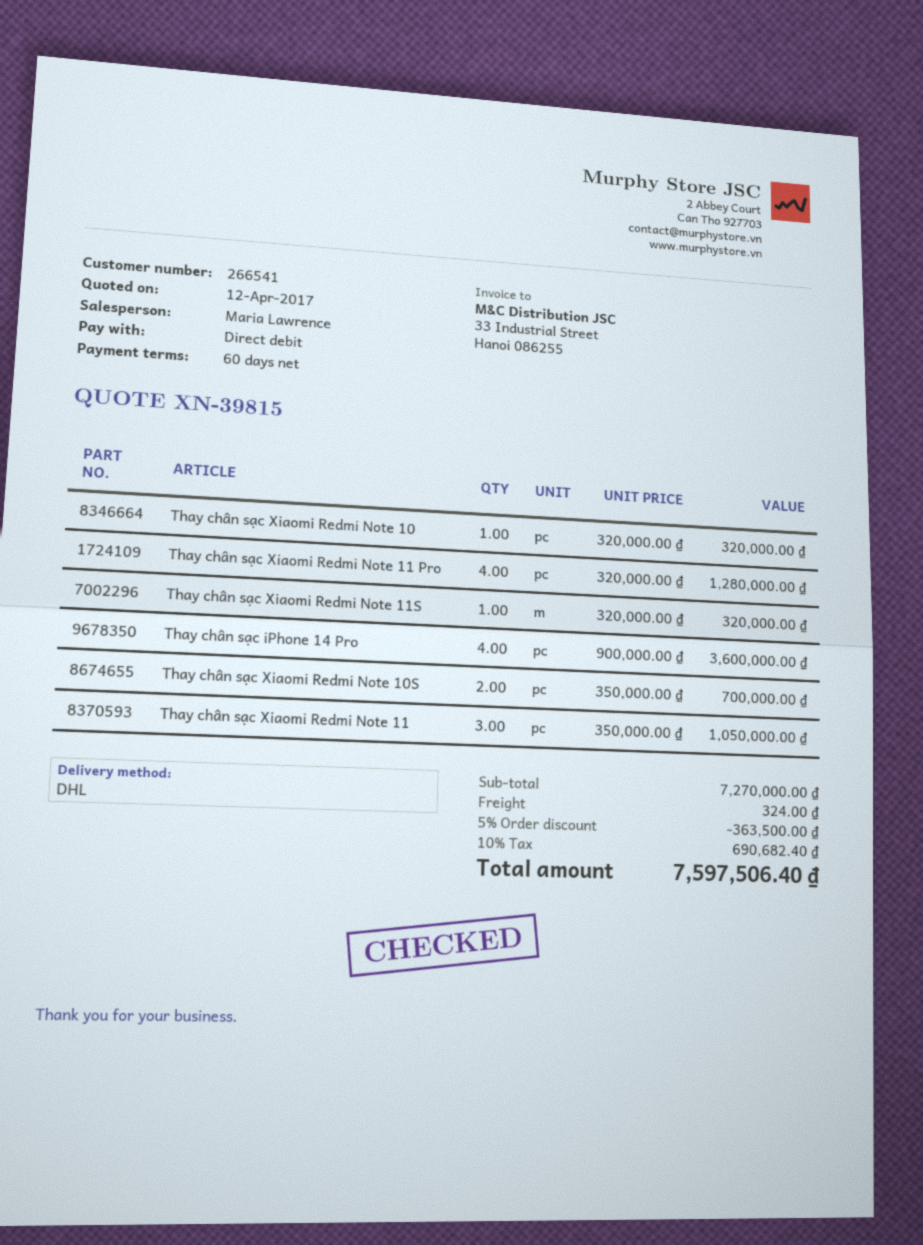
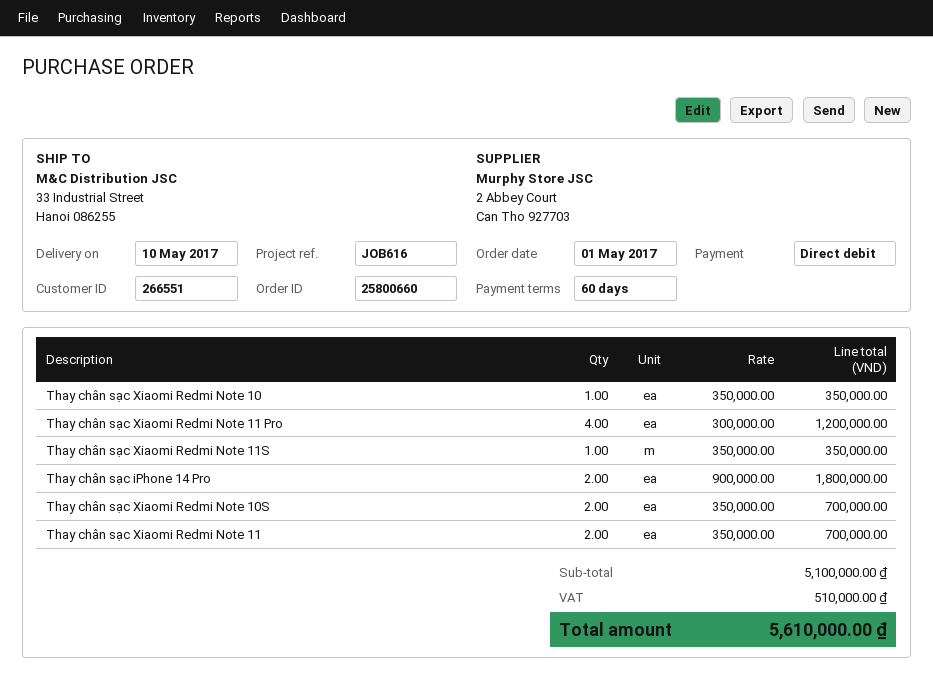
customer number: 266541 -> 266551
Thay chân sạc Xiaomi Redmi Note 10: 1 x 320000.00 = 320000.00 -> 1 x 350000.00 = 350000.00
Thay chân sạc Xiaomi Redmi Note 11 Pro: 4 x 320000.00 = 1280000.00 -> 4 x 300000.00 = 1200000.00
Thay chân sạc Xiaomi Redmi Note 11S: 1 x 320000.00 = 320000.00 -> 1 x 350000.00 = 350000.00
Thay chân sạc iPhone 14 Pro: 4 x 900000.00 = 3600000.00 -> 2 x 900000.00 = 1800000.00
Thay chân sạc Xiaomi Redmi Note 11: 3 x 350000.00 = 1050000.00 -> 2 x 350000.00 = 700000.00
subtotal: 7270000.00 -> 5100000.00
discount: 5% = 363500.00 -> none
shipping: 324.00 -> none
tax: 690682.40 -> 510000.00
total: 7597506.40 -> 5610000.00

